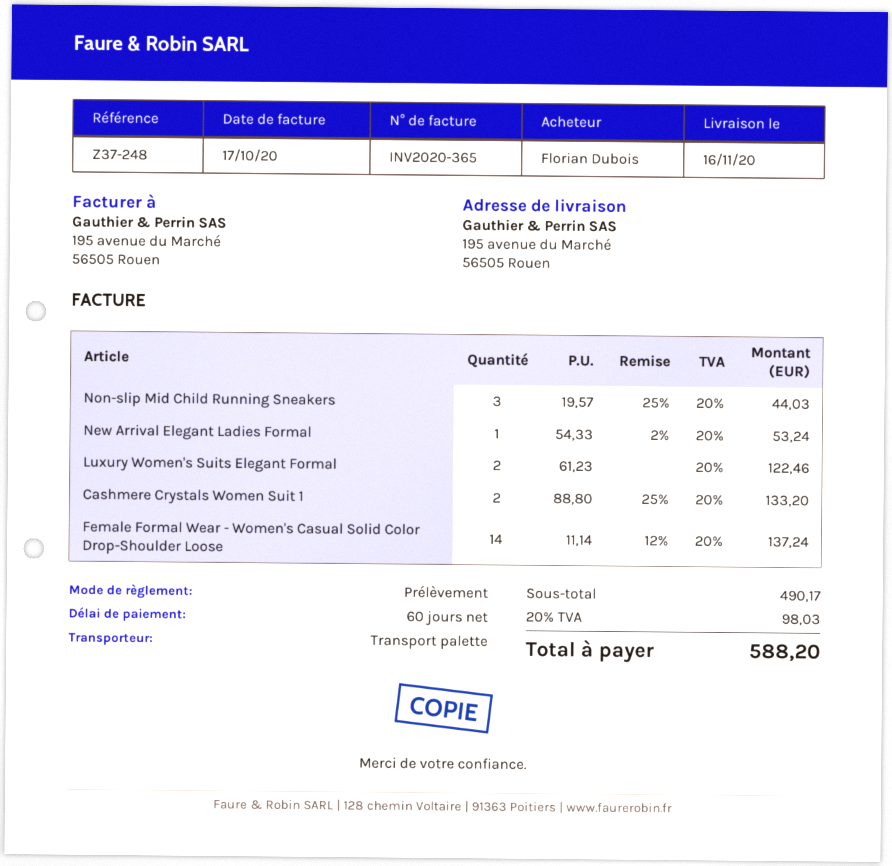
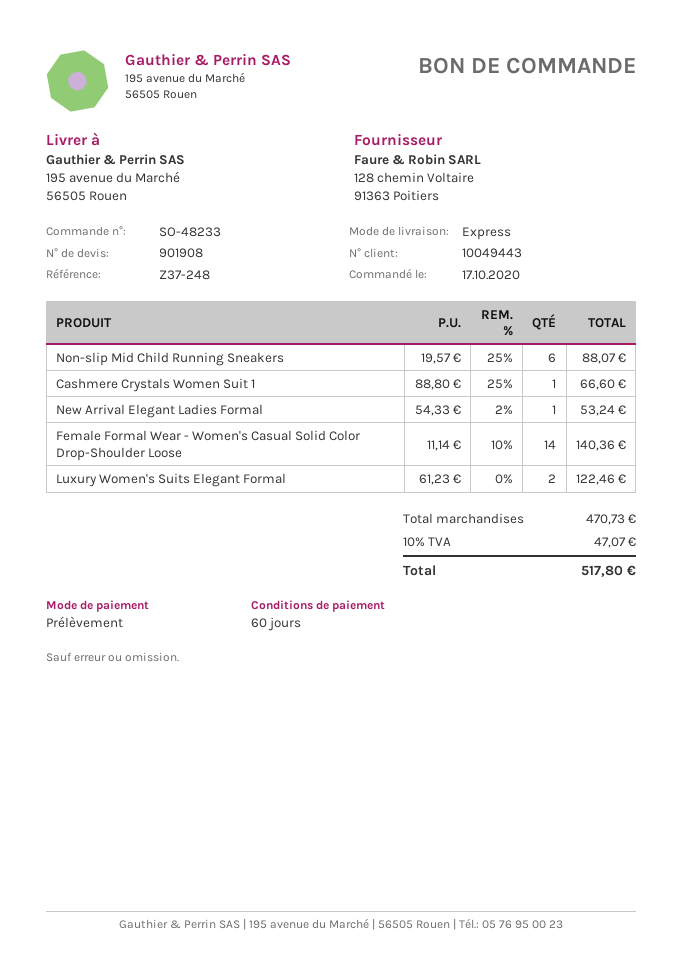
shipping method: pallet freight -> express
Non-slip Mid Child Running Sneakers: 3 x 19.57 - 25% = 44.03 -> 6 x 19.57 - 25% = 88.07
Cashmere Crystals Women Suit 1: 2 x 88.80 - 25% = 133.20 -> 1 x 88.80 - 25% = 66.60
Female Formal Wear - Women's Casual Solid Color Drop-Shoulder Loose: 14 x 11.14 - 12% = 137.24 -> 14 x 11.14 - 10% = 140.36
subtotal: 490.17 -> 470.73
tax: 20% = 98.03 -> 10% = 47.07
total: 588.20 -> 517.80

